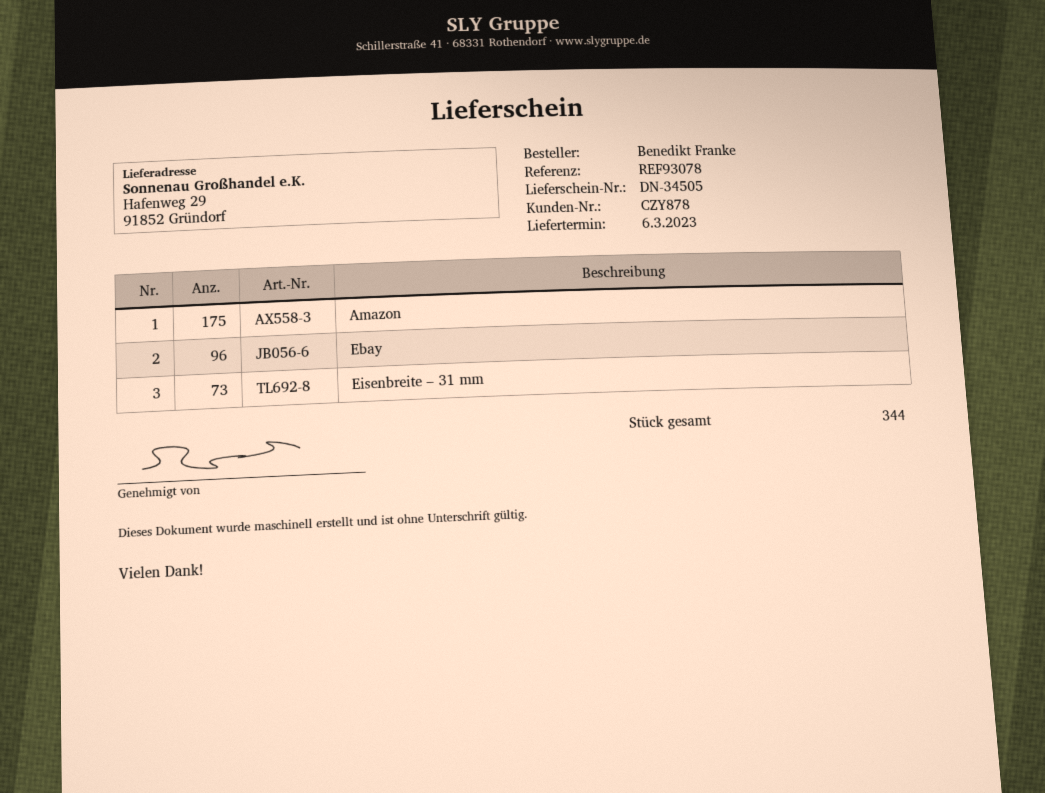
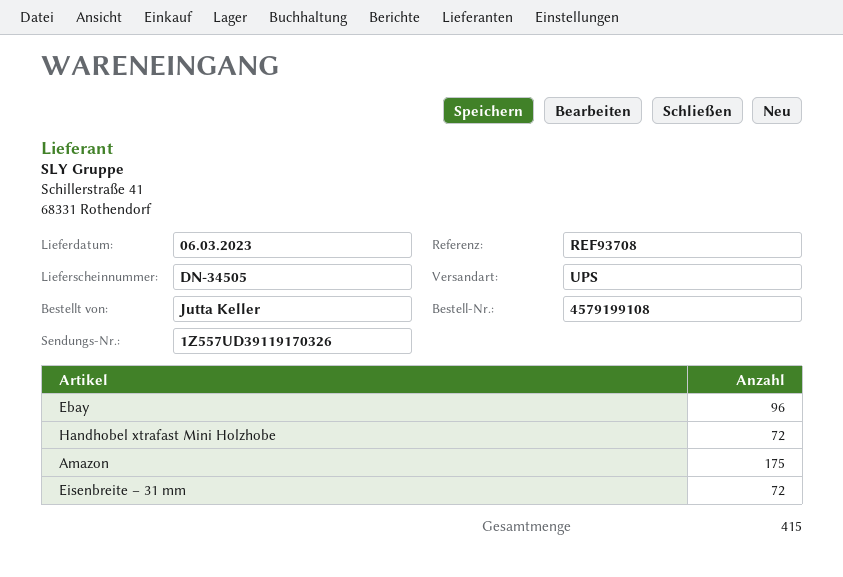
reference: REF93078 -> REF93708
ordered by: Benedikt Franke -> Jutta Keller
Eisenbreite – 31 mm: 73 -> 72
Handhobel xtrafast Mini Holzhobe: none -> 72
total quantity: 344 -> 415

